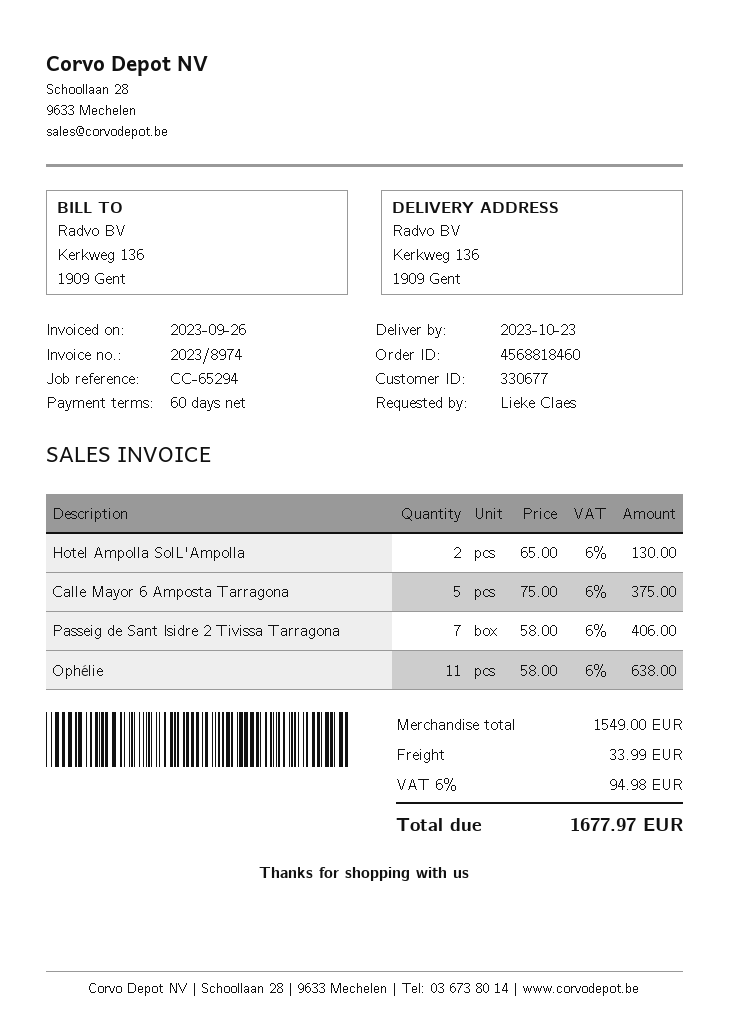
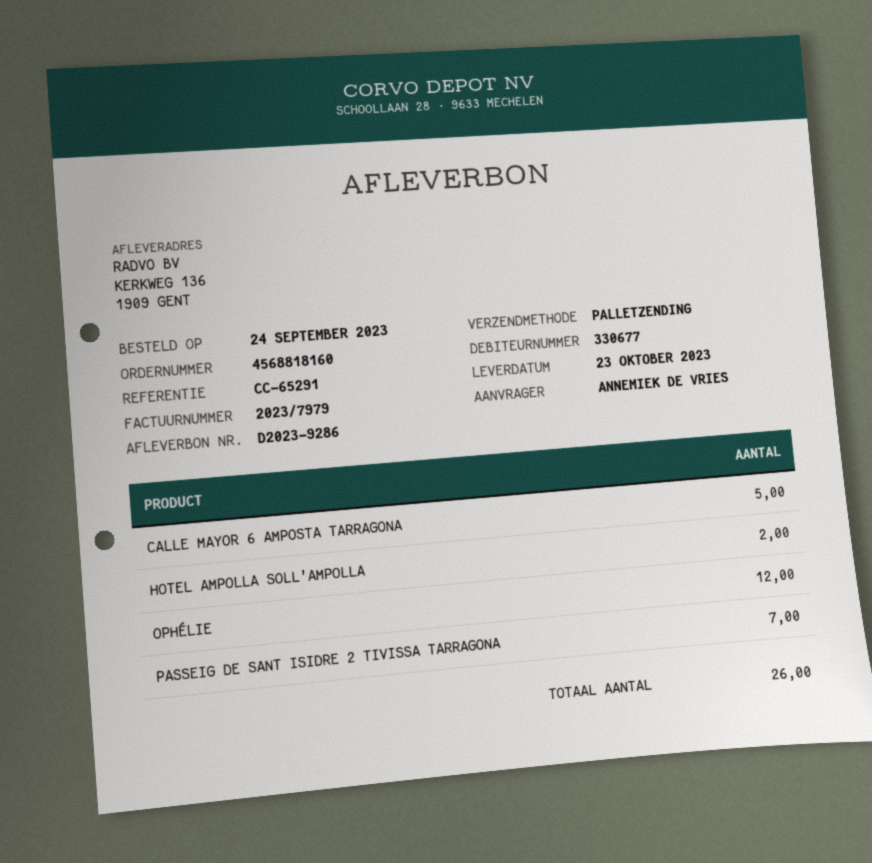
order number: 4568818460 -> 4568818160
invoice number: 2023/8974 -> 2023/7979
reference: CC-65294 -> CC-65291
ordered by: Lieke Claes -> ANNEMIEK DE VRIES
Ophélie: 11 -> 12

